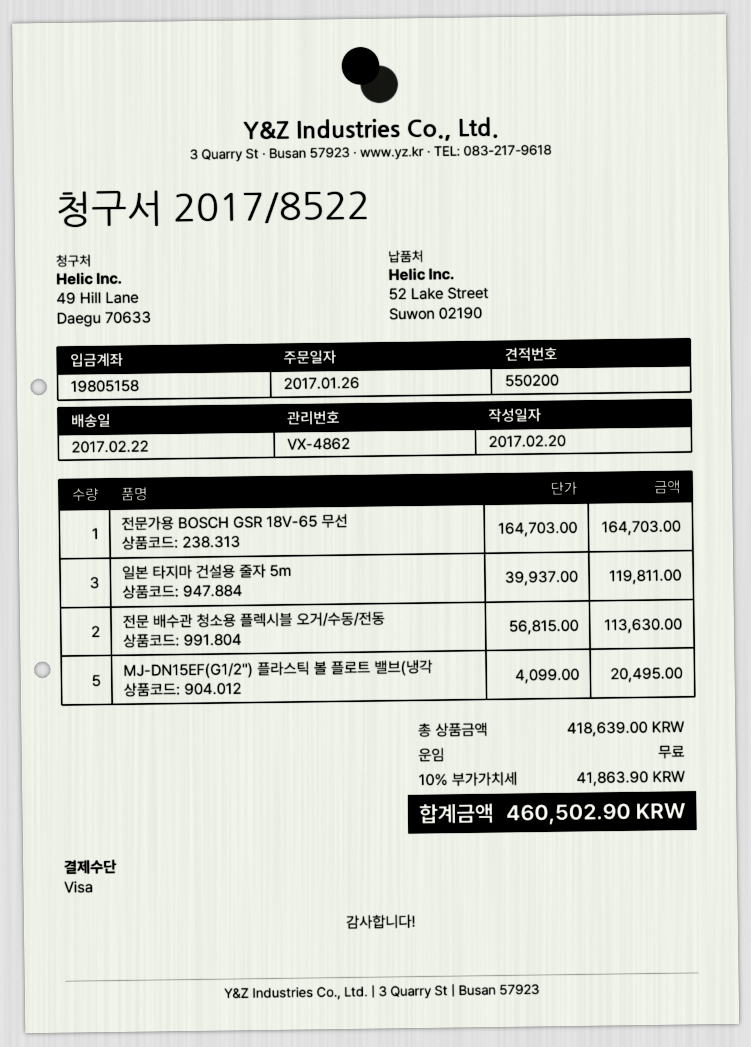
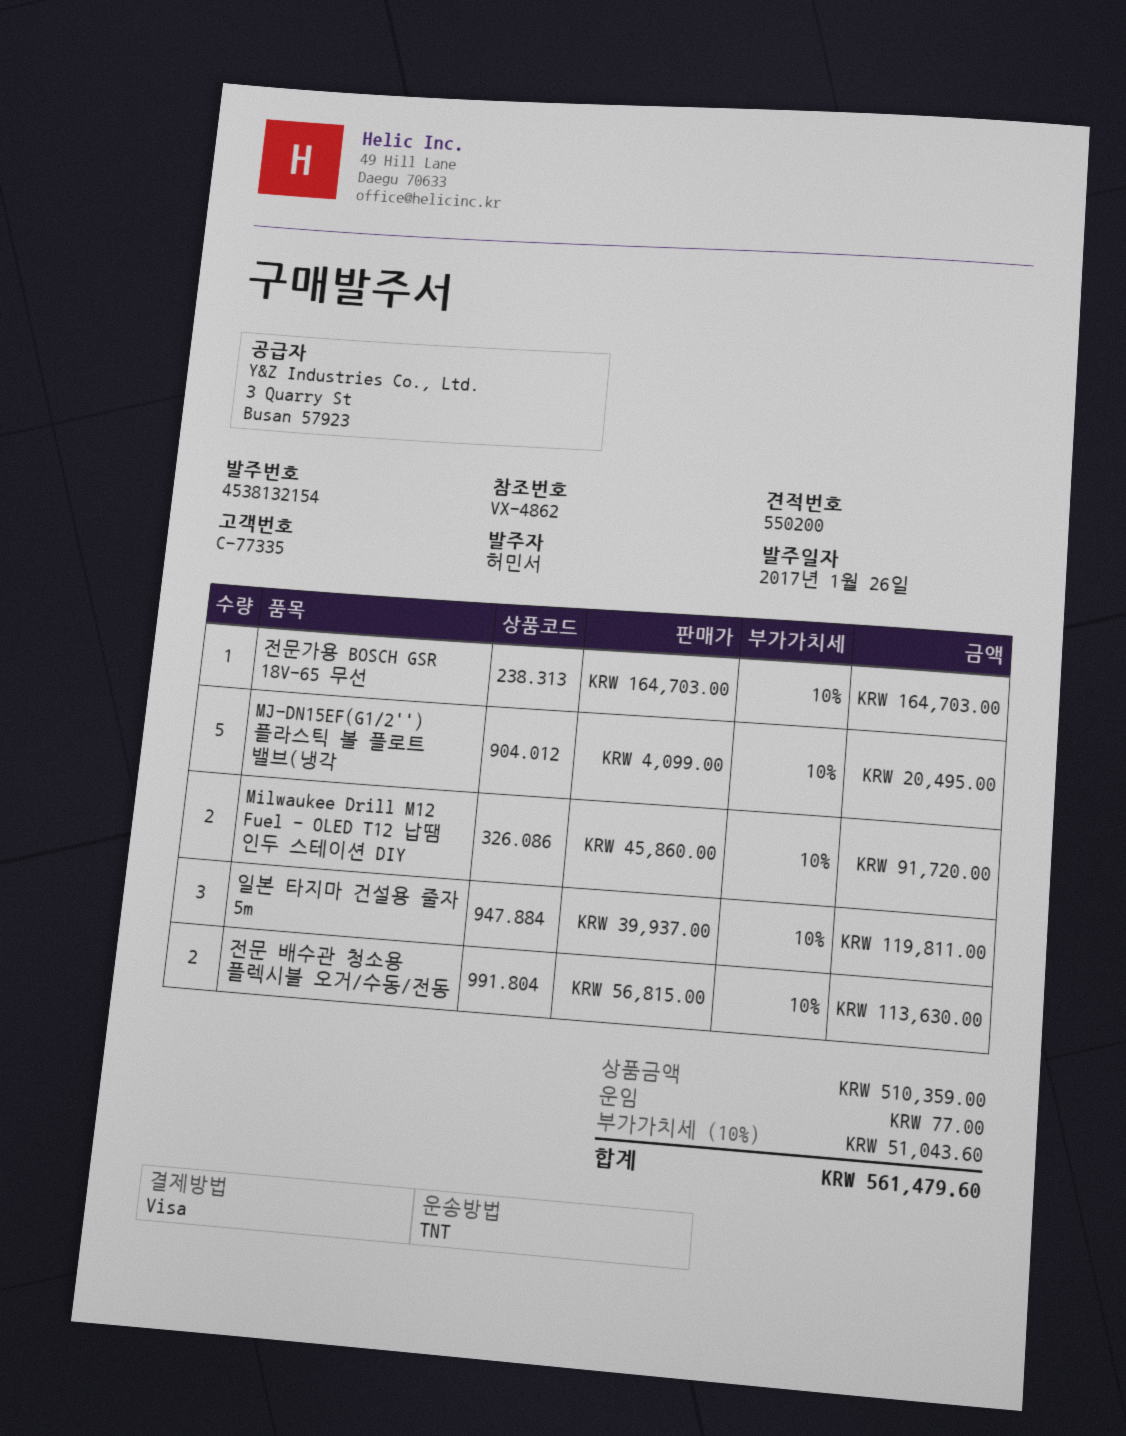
Milwaukee Drill M12 Fuel - OLED T12 납땜 인두 스테이션 DIY: none -> 2 x 45860.00 = 91720.00
subtotal: 418639.00 -> 510359.00
shipping: 0.00 -> 77.00
tax: 10% = 41863.90 -> 10% = 51043.60
total: 460502.90 -> 561479.60

